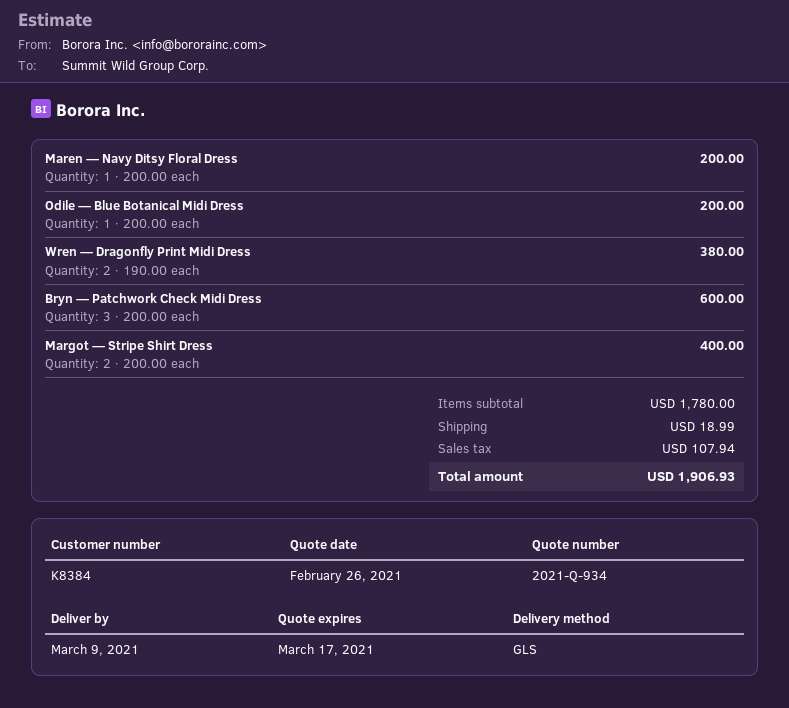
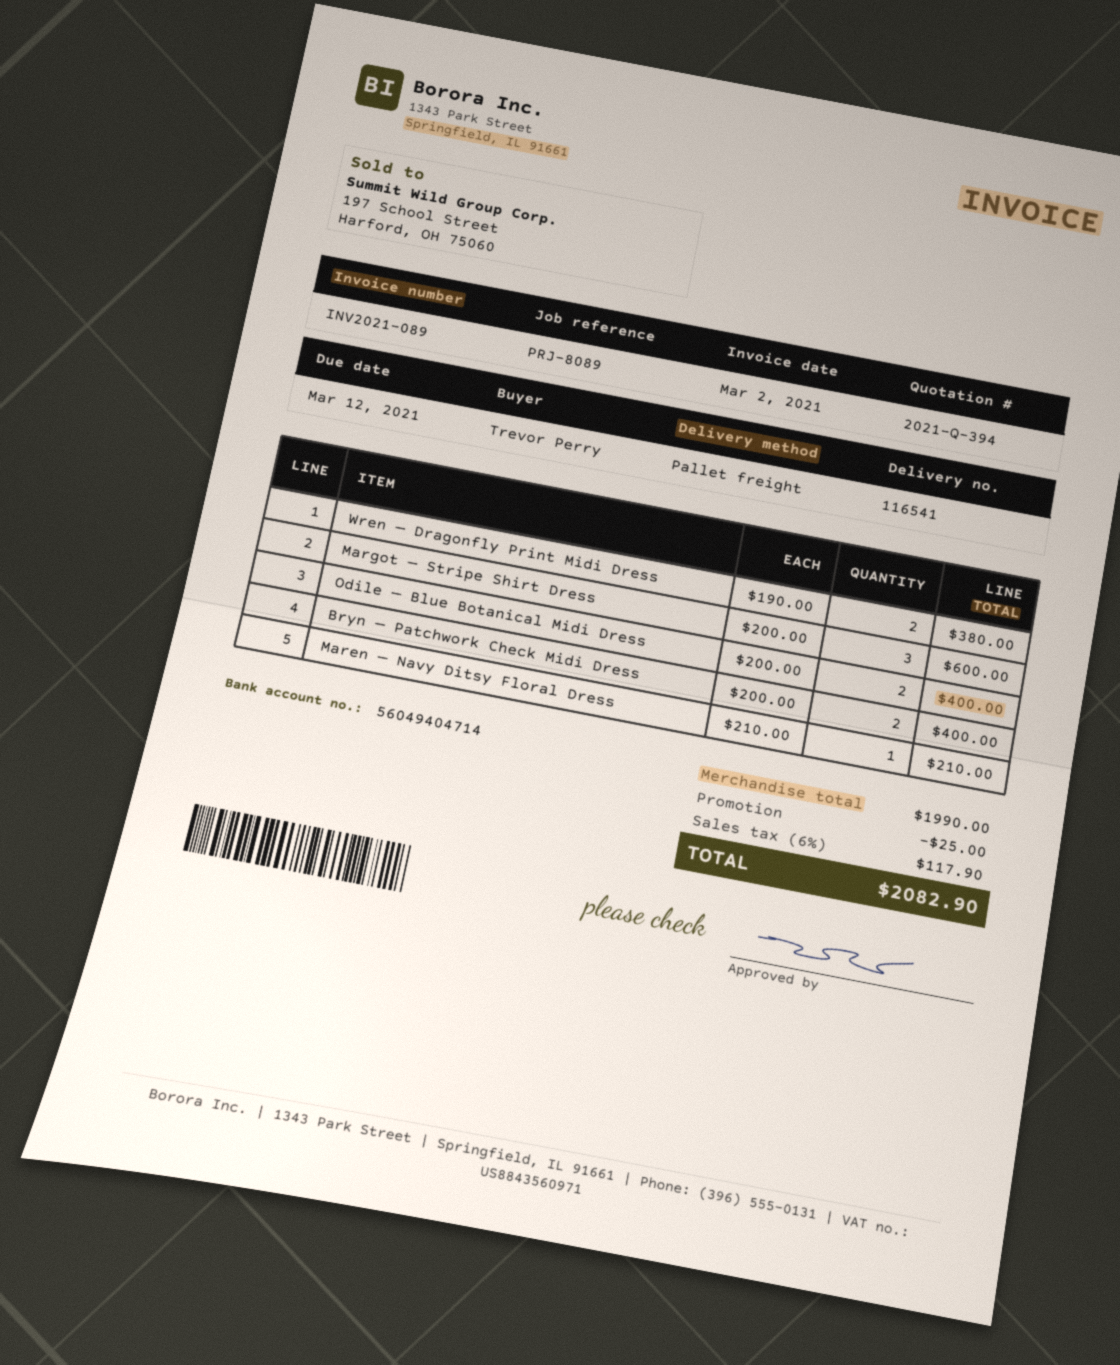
quote number: 2021-Q-934 -> 2021-Q-394
shipping method: GLS -> pallet freight
Maren — Navy Ditsy Floral Dress: 1 x 200.00 = 200.00 -> 1 x 210.00 = 210.00
Odile — Blue Botanical Midi Dress: 1 x 200.00 = 200.00 -> 2 x 200.00 = 400.00
Bryn — Patchwork Check Midi Dress: 3 x 200.00 = 600.00 -> 2 x 200.00 = 400.00
Margot — Stripe Shirt Dress: 2 x 200.00 = 400.00 -> 3 x 200.00 = 600.00
subtotal: 1780.00 -> 1990.00
discount: none -> 25.00
shipping: 18.99 -> none
tax: 107.94 -> 117.90
total: 1906.93 -> 2082.90

